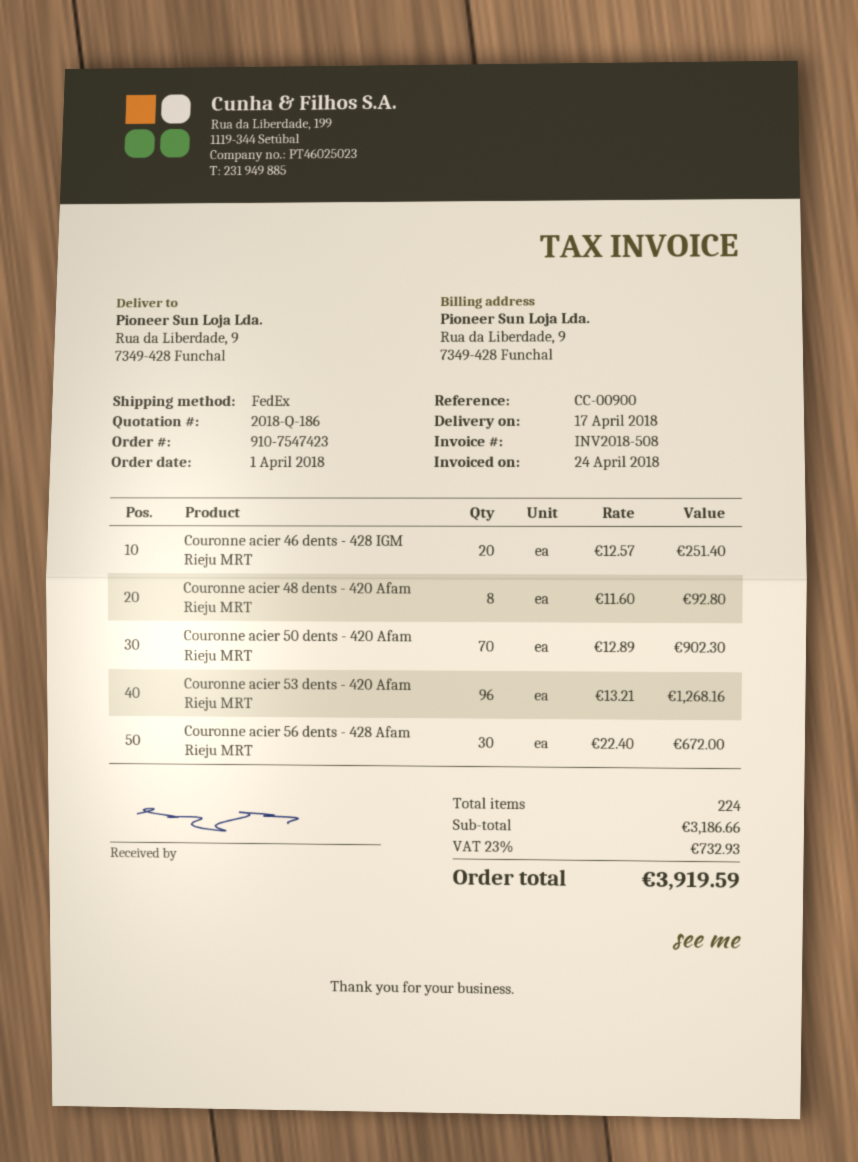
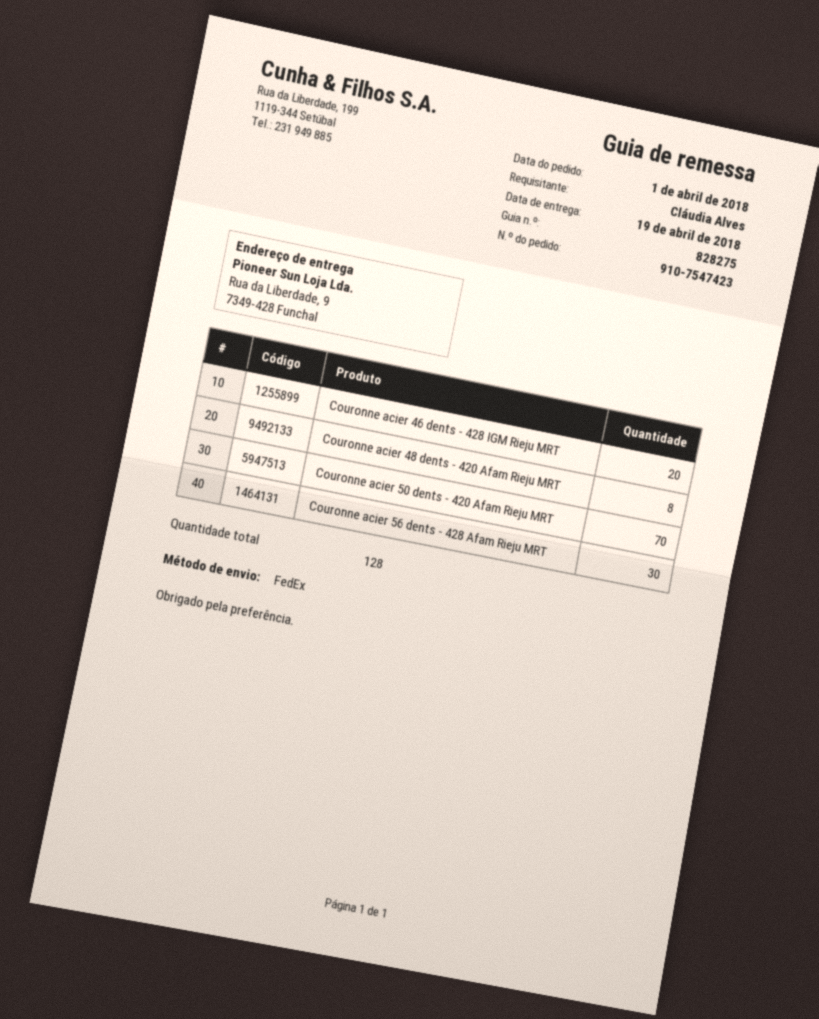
delivery date: 2018-04-17 -> 2018-04-19
Couronne acier 53 dents - 420 Afam Rieju MRT: 96 -> none
total quantity: 224 -> 128

